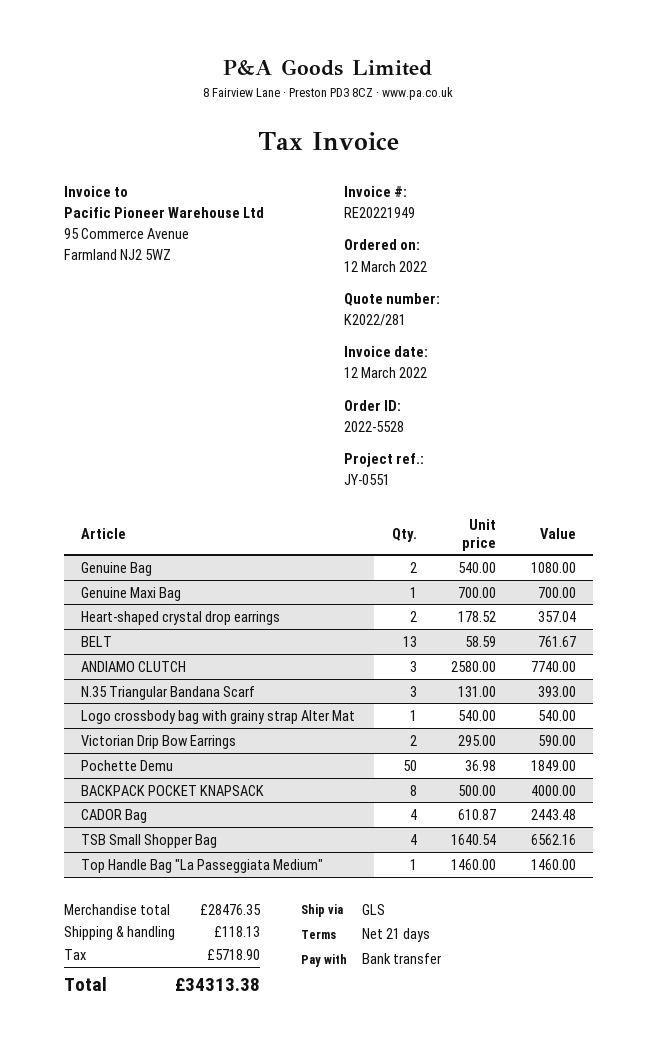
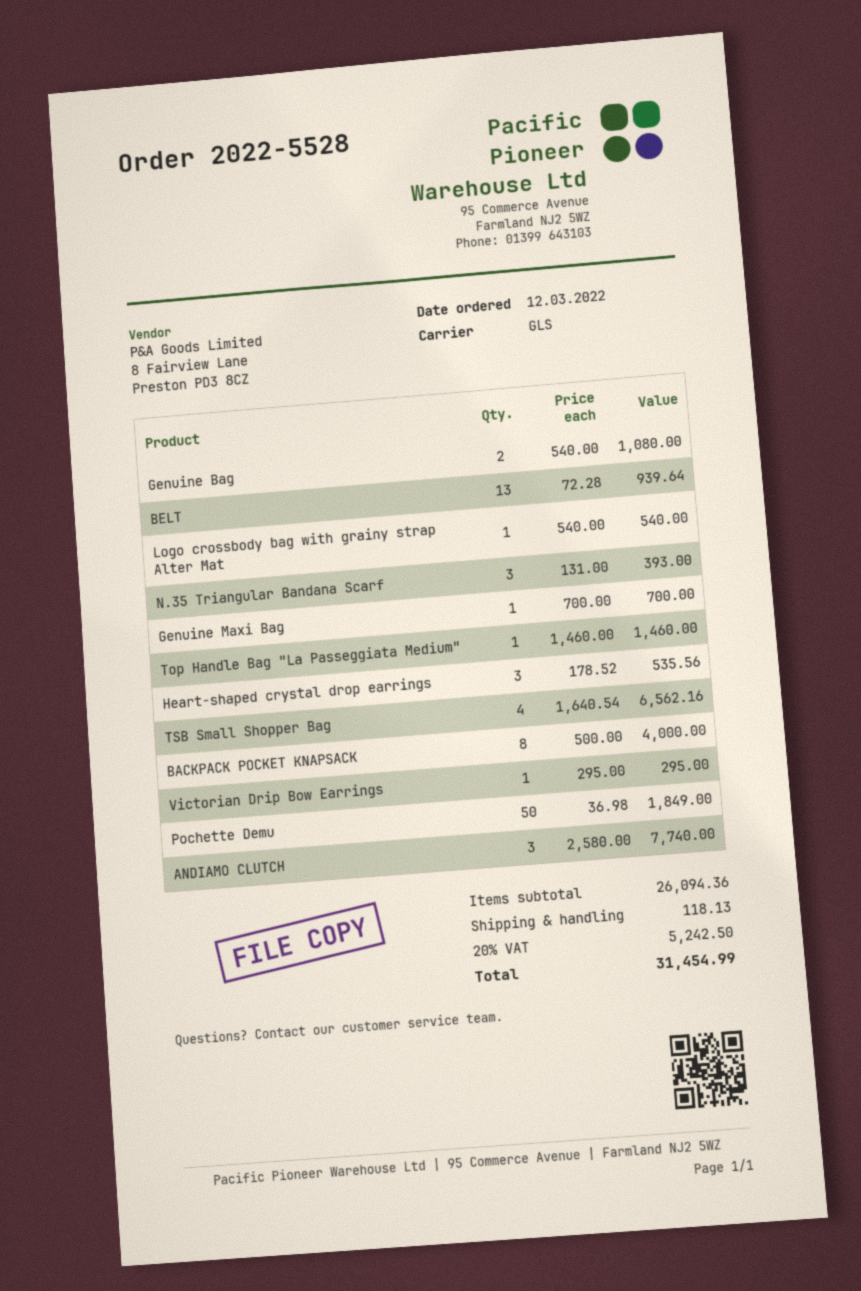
Heart-shaped crystal drop earrings: 2 x 178.52 = 357.04 -> 3 x 178.52 = 535.56
BELT: 13 x 58.59 = 761.67 -> 13 x 72.28 = 939.64
Victorian Drip Bow Earrings: 2 x 295.00 = 590.00 -> 1 x 295.00 = 295.00
CADOR Bag: 4 x 610.87 = 2443.48 -> none
subtotal: 28476.35 -> 26094.36
tax: 5718.90 -> 5242.50
total: 34313.38 -> 31454.99

